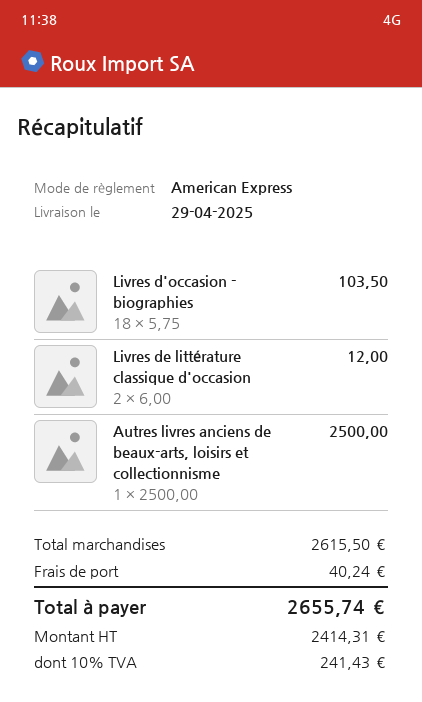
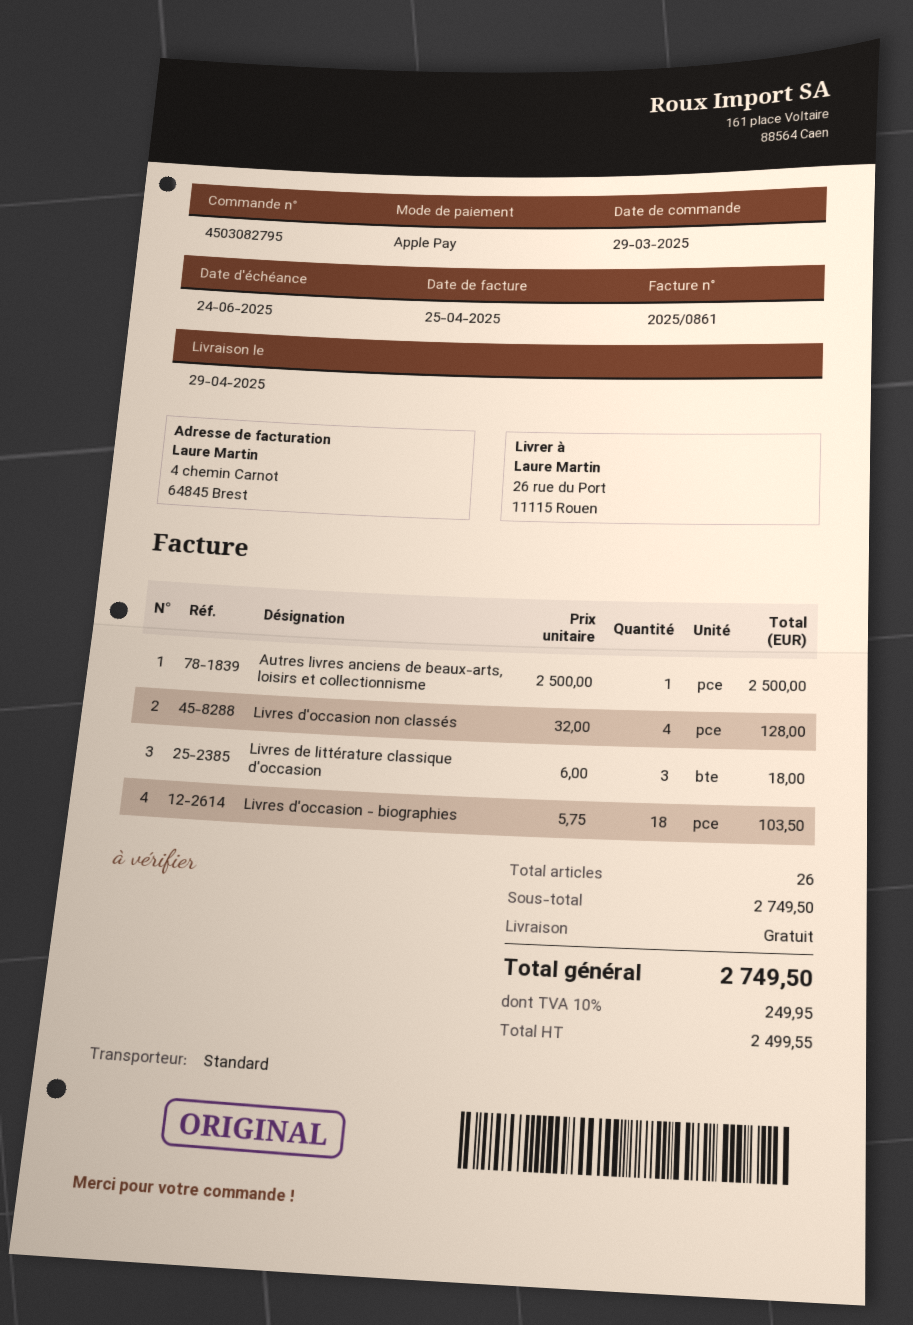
payment method: American Express -> Apple Pay
Livres de littérature classique d'occasion: 2 x 6.00 = 12.00 -> 3 x 6.00 = 18.00
Livres d'occasion non classés: none -> 4 x 32.00 = 128.00
subtotal: 2615.50 -> 2749.50
shipping: 40.24 -> 0.00
net: 2414.31 -> 2499.55
tax: 10% = 241.43 -> 10% = 249.95
total: 2655.74 -> 2749.50

